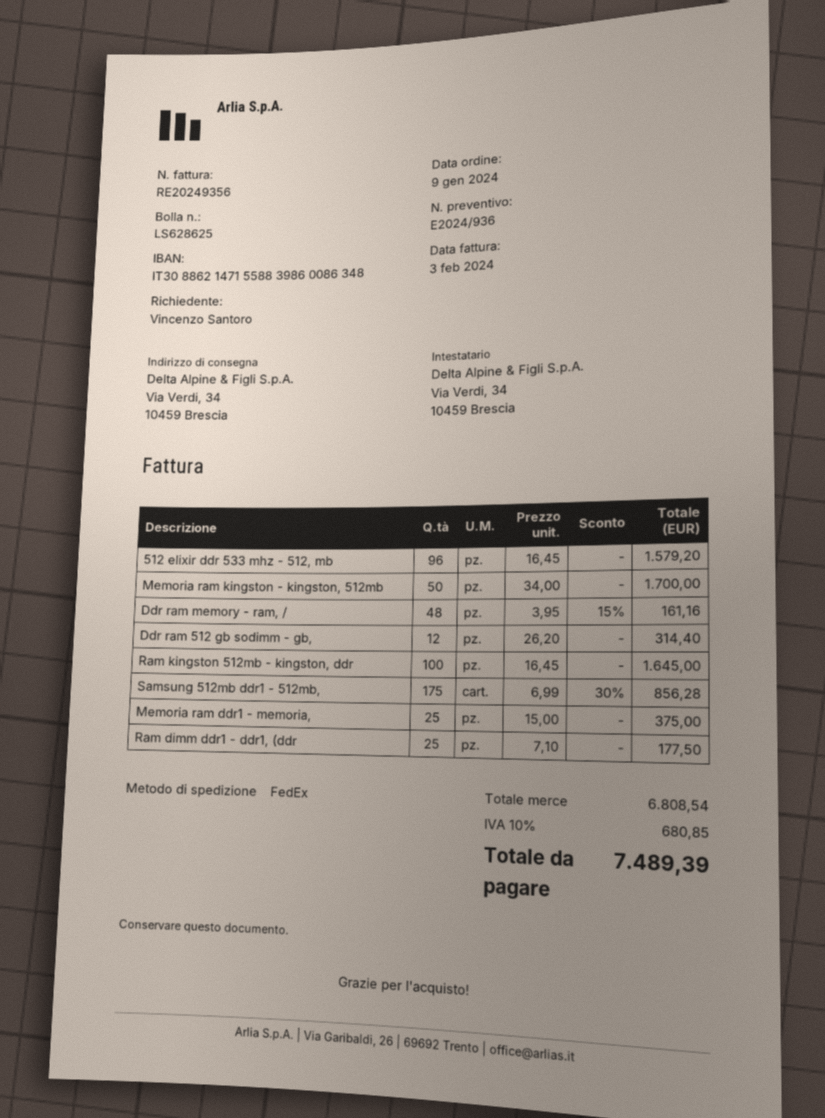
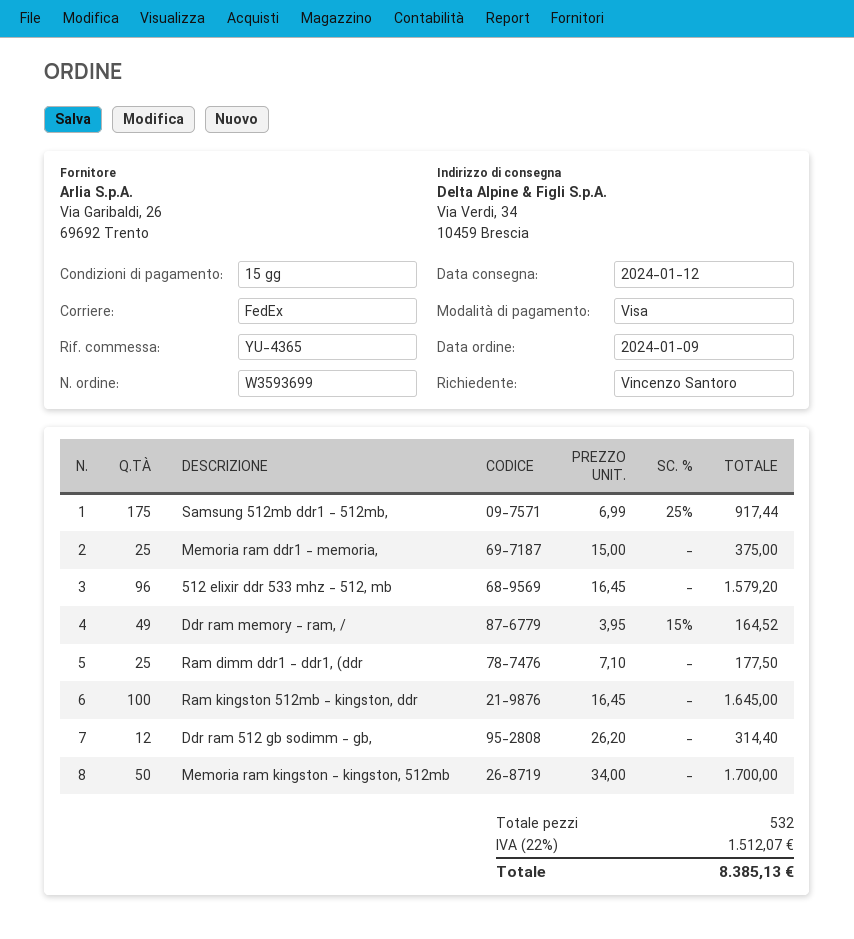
Ddr ram memory - ram, /: 48 x 3.95 - 15% = 161.16 -> 49 x 3.95 - 15% = 164.52
Samsung 512mb ddr1 - 512mb,: 175 x 6.99 - 30% = 856.28 -> 175 x 6.99 - 25% = 917.44
tax: 10% = 680.85 -> 22% = 1512.07
total: 7489.39 -> 8385.13

